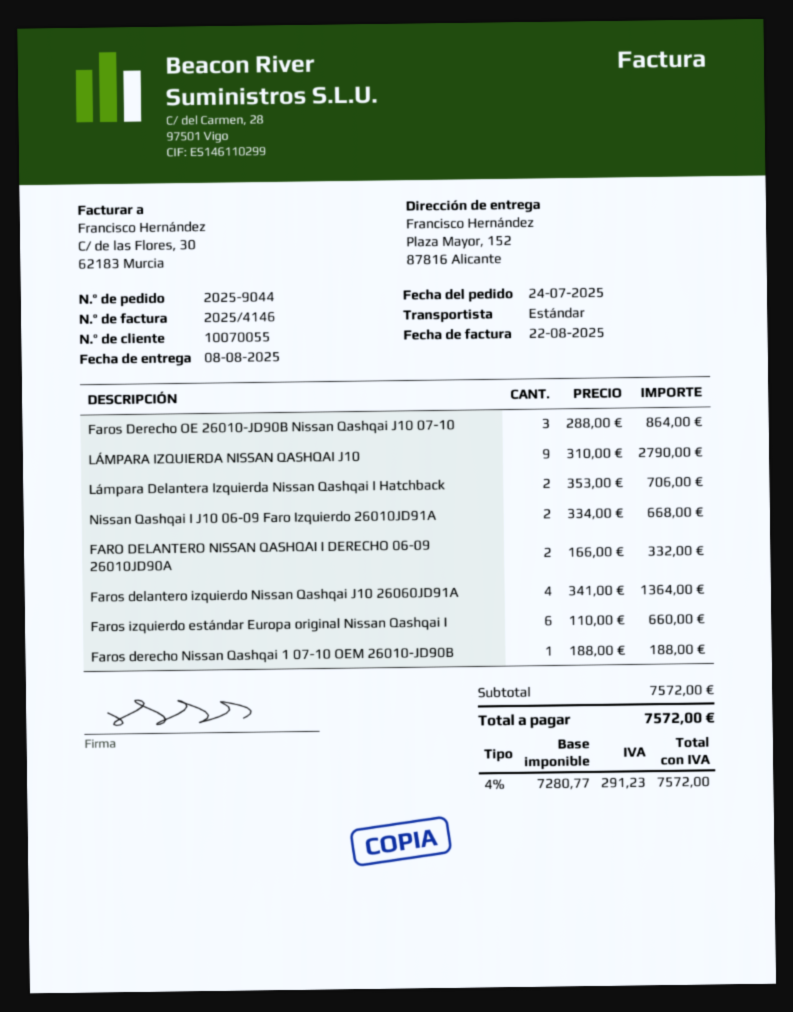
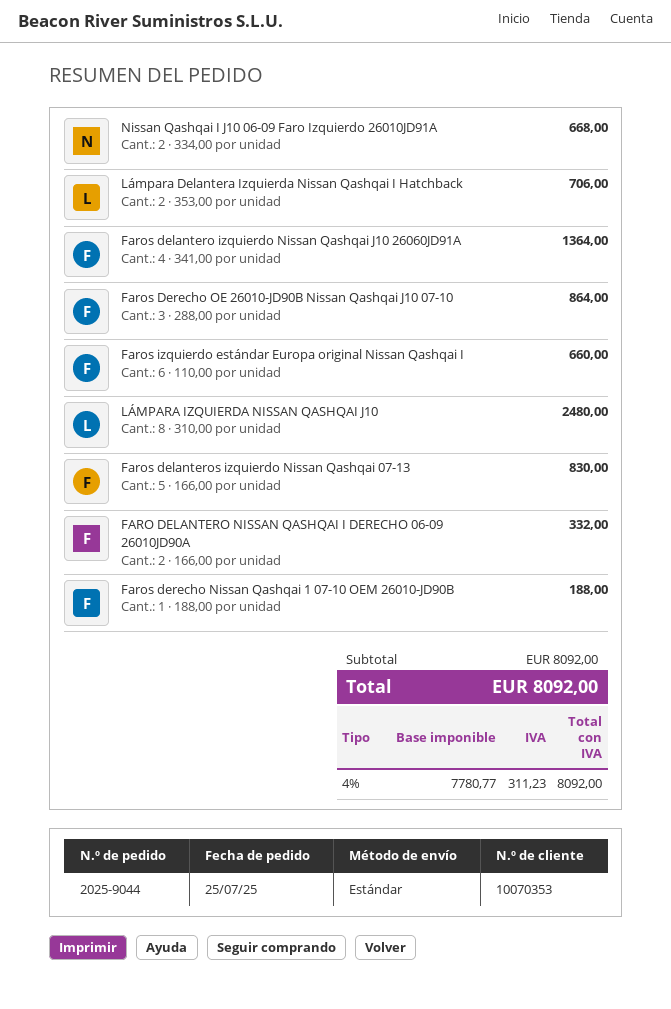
order date: 2025-07-24 -> 2025-07-25
customer number: 10070055 -> 10070353
LÁMPARA IZQUIERDA NISSAN QASHQAI J10: 9 x 310.00 = 2790.00 -> 8 x 310.00 = 2480.00
Faros delanteros izquierdo Nissan Qashqai 07-13: none -> 5 x 166.00 = 830.00
subtotal: 7572.00 -> 8092.00
net: 7280.77 -> 7780.77
tax: 4% = 291.23 -> 4% = 311.23
total: 7572.00 -> 8092.00

